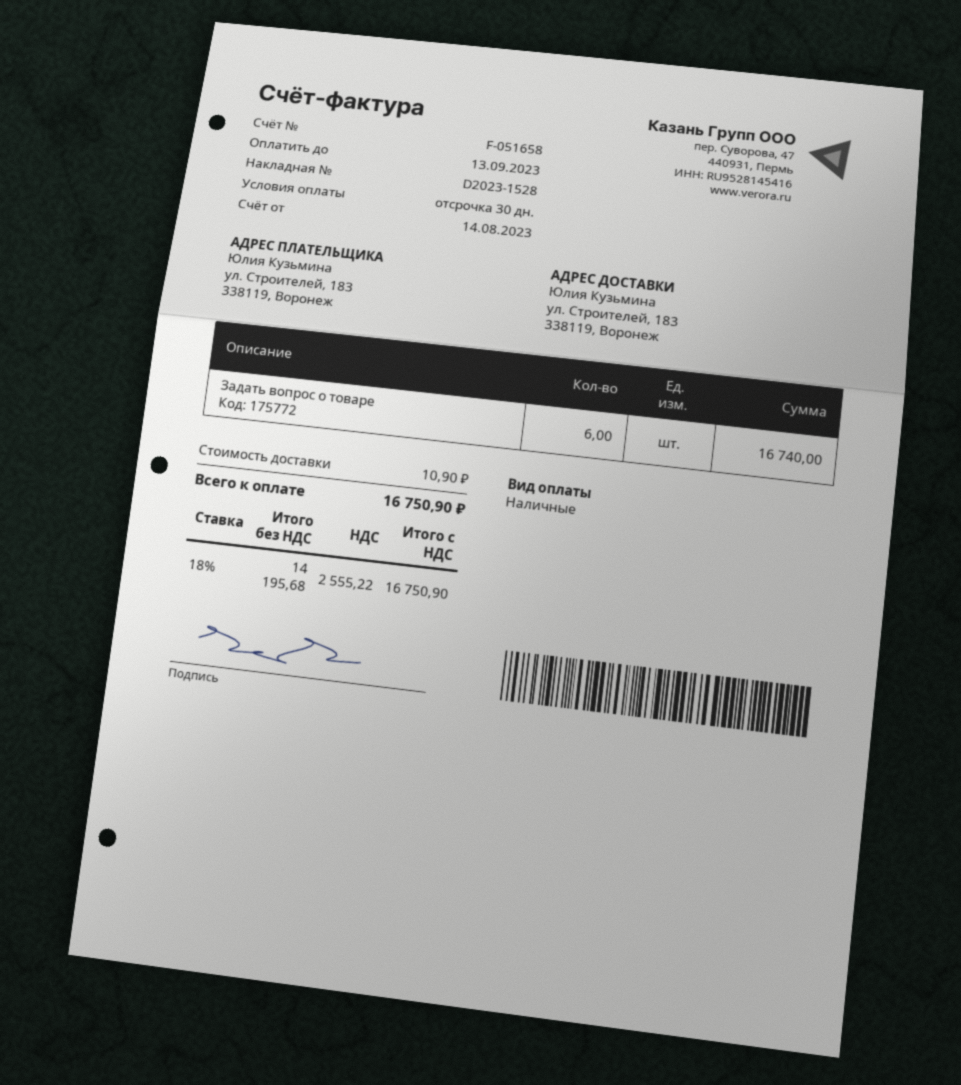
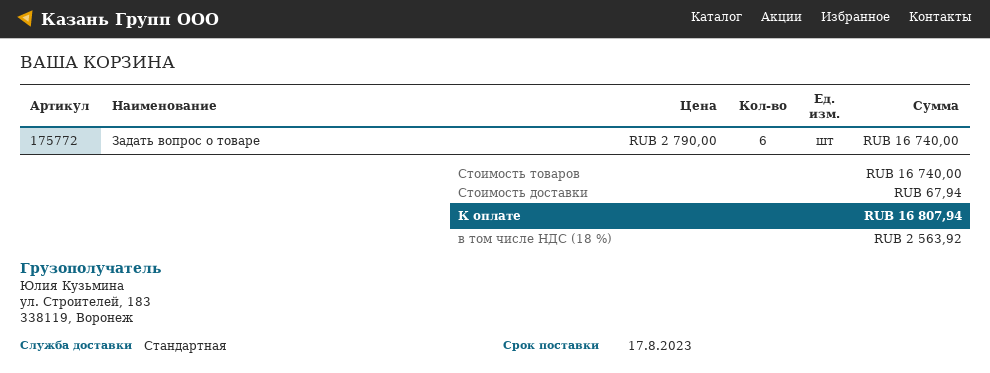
shipping: 10.90 -> 67.94
tax: 18% = 2555.22 -> 18% = 2563.92
total: 16750.90 -> 16807.94

